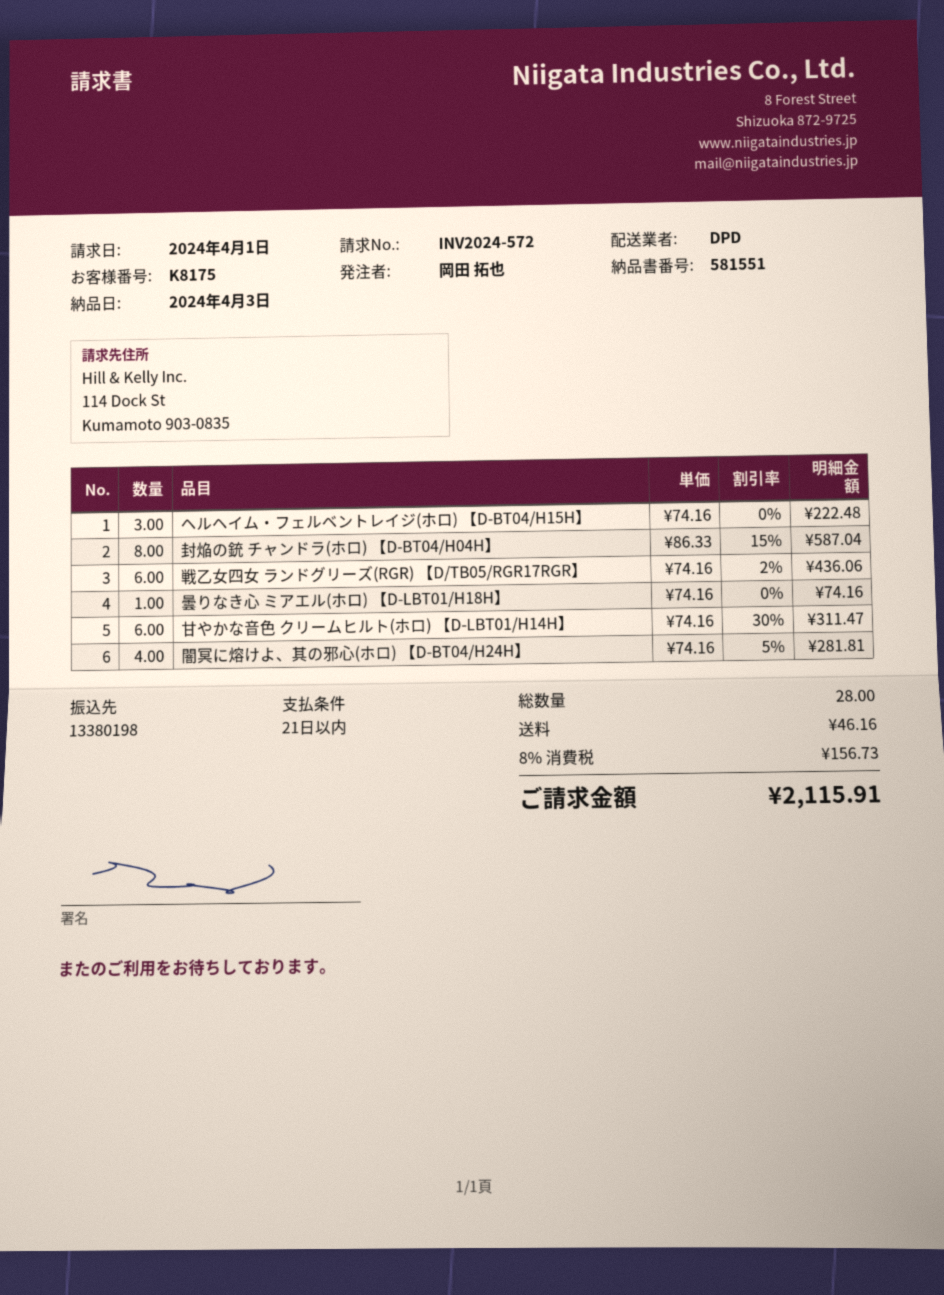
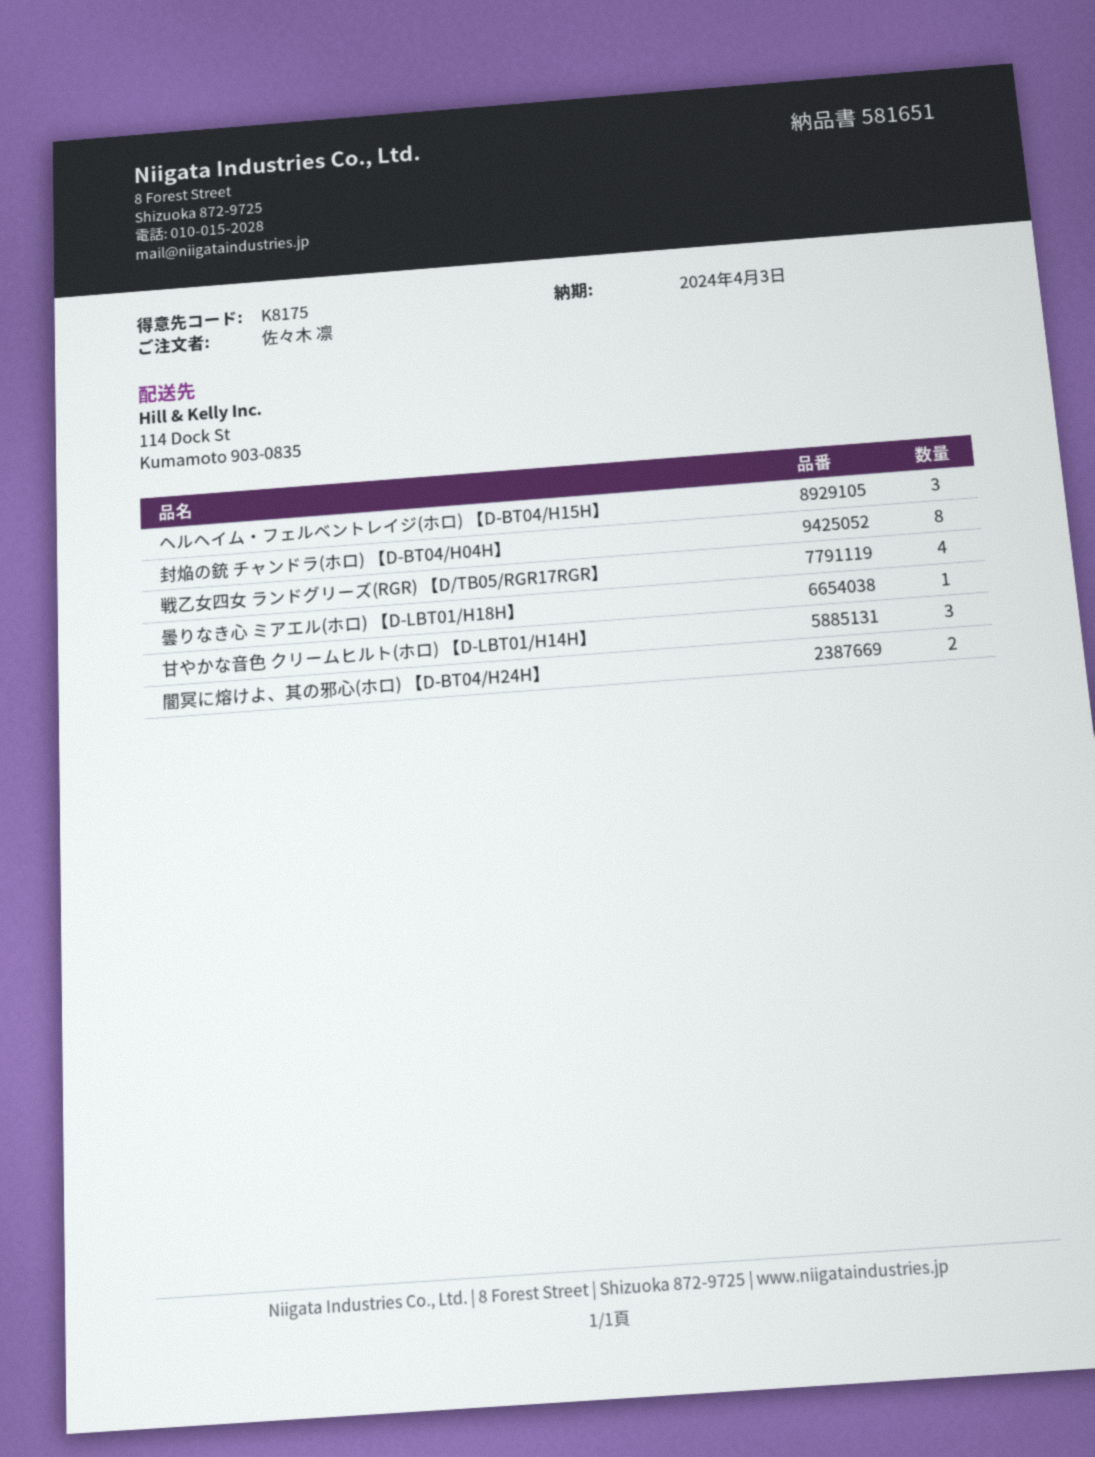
delivery note number: 581551 -> 581651
ordered by: 岡田 拓也 -> 佐々木 凛
戦乙女四女 ランドグリーズ(RGR) 【D/TB05/RGR17RGR】: 6 -> 4
甘やかな音色 クリームヒルト(ホロ) 【D-LBT01/H14H】: 6 -> 3
闇冥に熔けよ、其の邪心(ホロ) 【D-BT04/H24H】: 4 -> 2

